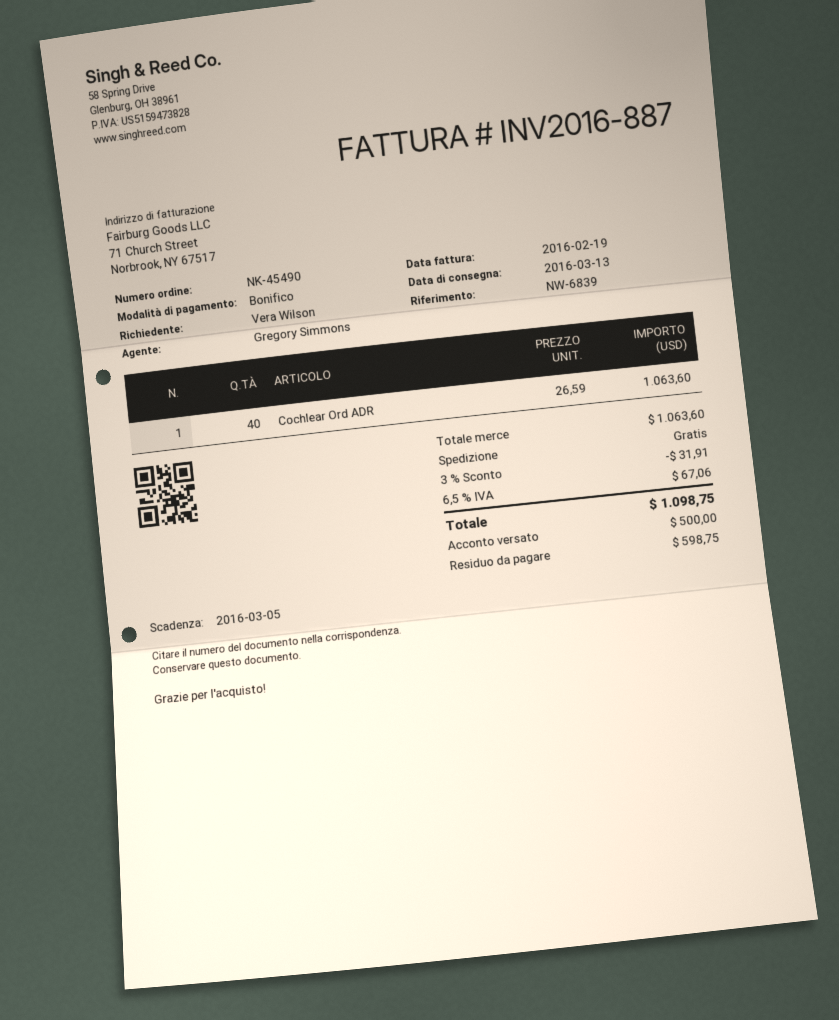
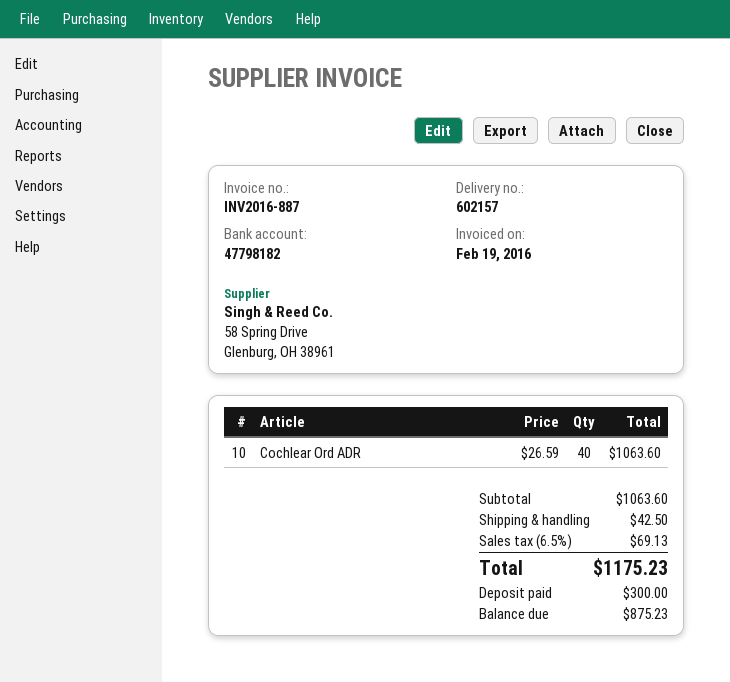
discount: 3% = 31.91 -> none
shipping: 0.00 -> 42.50
tax: 6.5% = 67.06 -> 6.5% = 69.13
total: 1098.75 -> 1175.23
deposit: 500.00 -> 300.00
balance: 598.75 -> 875.23

